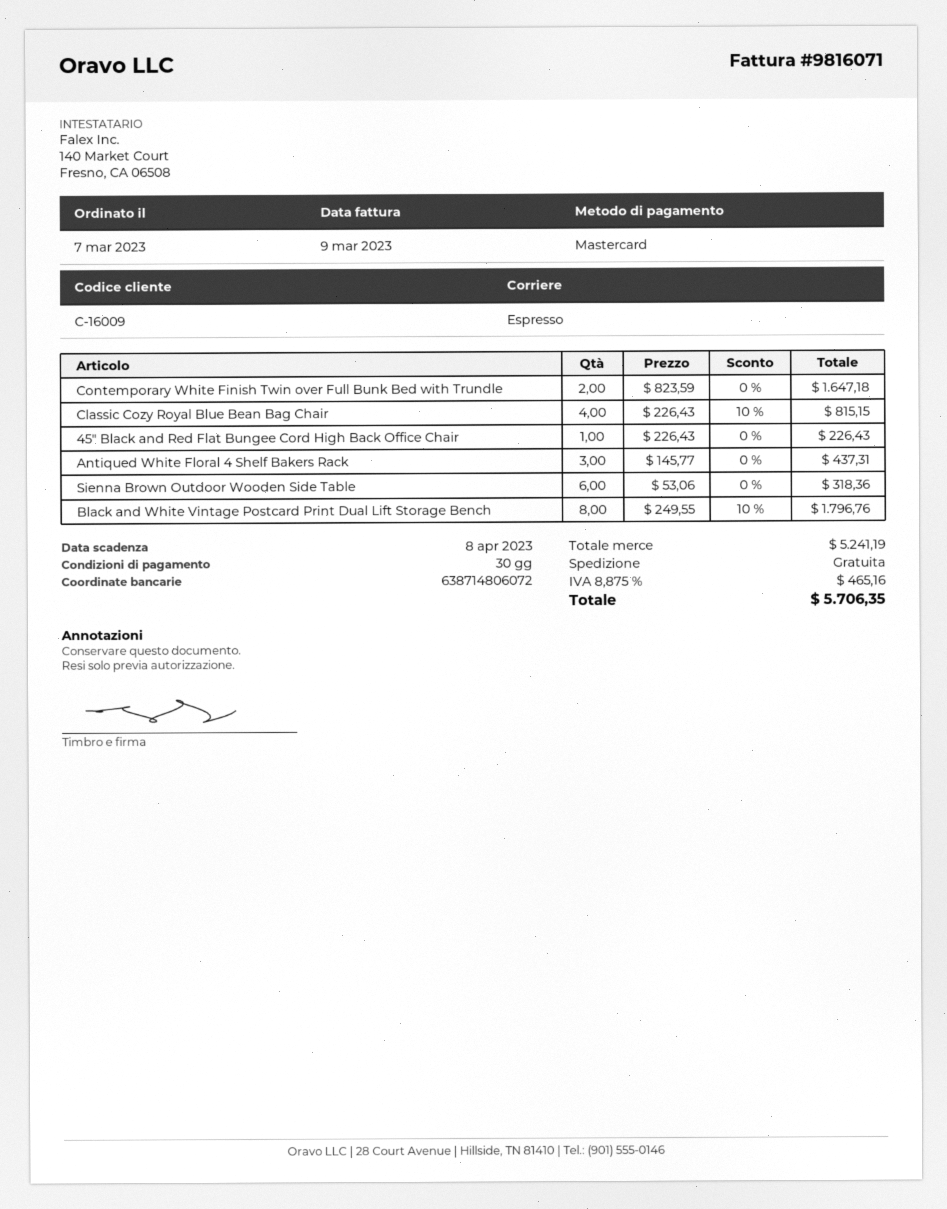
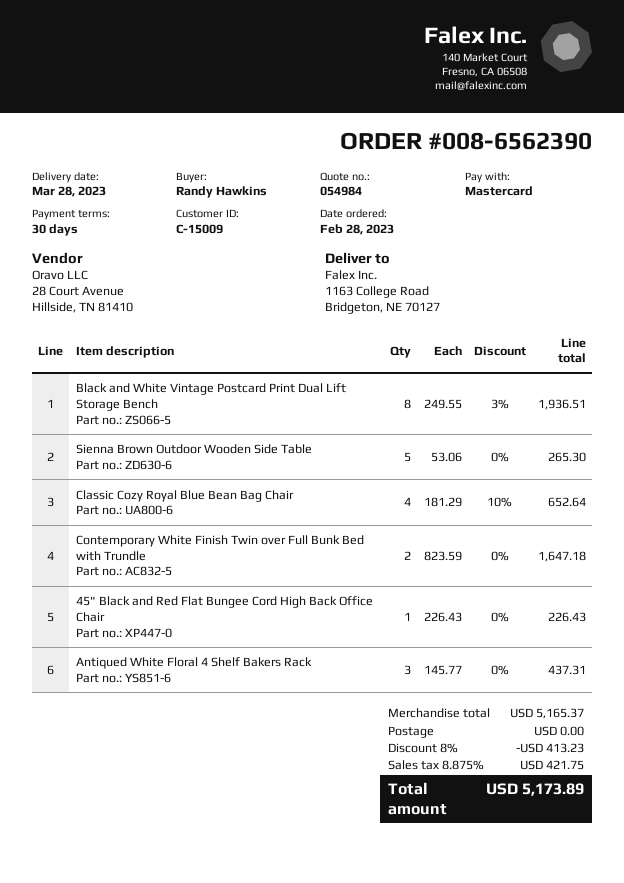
order date: 2023-03-07 -> 2023-02-28
customer number: C-16009 -> C-15009
Classic Cozy Royal Blue Bean Bag Chair: 4 x 226.43 - 10% = 815.15 -> 4 x 181.29 - 10% = 652.64
Sienna Brown Outdoor Wooden Side Table: 6 x 53.06 = 318.36 -> 5 x 53.06 = 265.30
Black and White Vintage Postcard Print Dual Lift Storage Bench: 8 x 249.55 - 10% = 1796.76 -> 8 x 249.55 - 3% = 1936.51
subtotal: 5241.19 -> 5165.37
discount: none -> 8% = 413.23
tax: 8.875% = 465.16 -> 8.875% = 421.75
total: 5706.35 -> 5173.89

